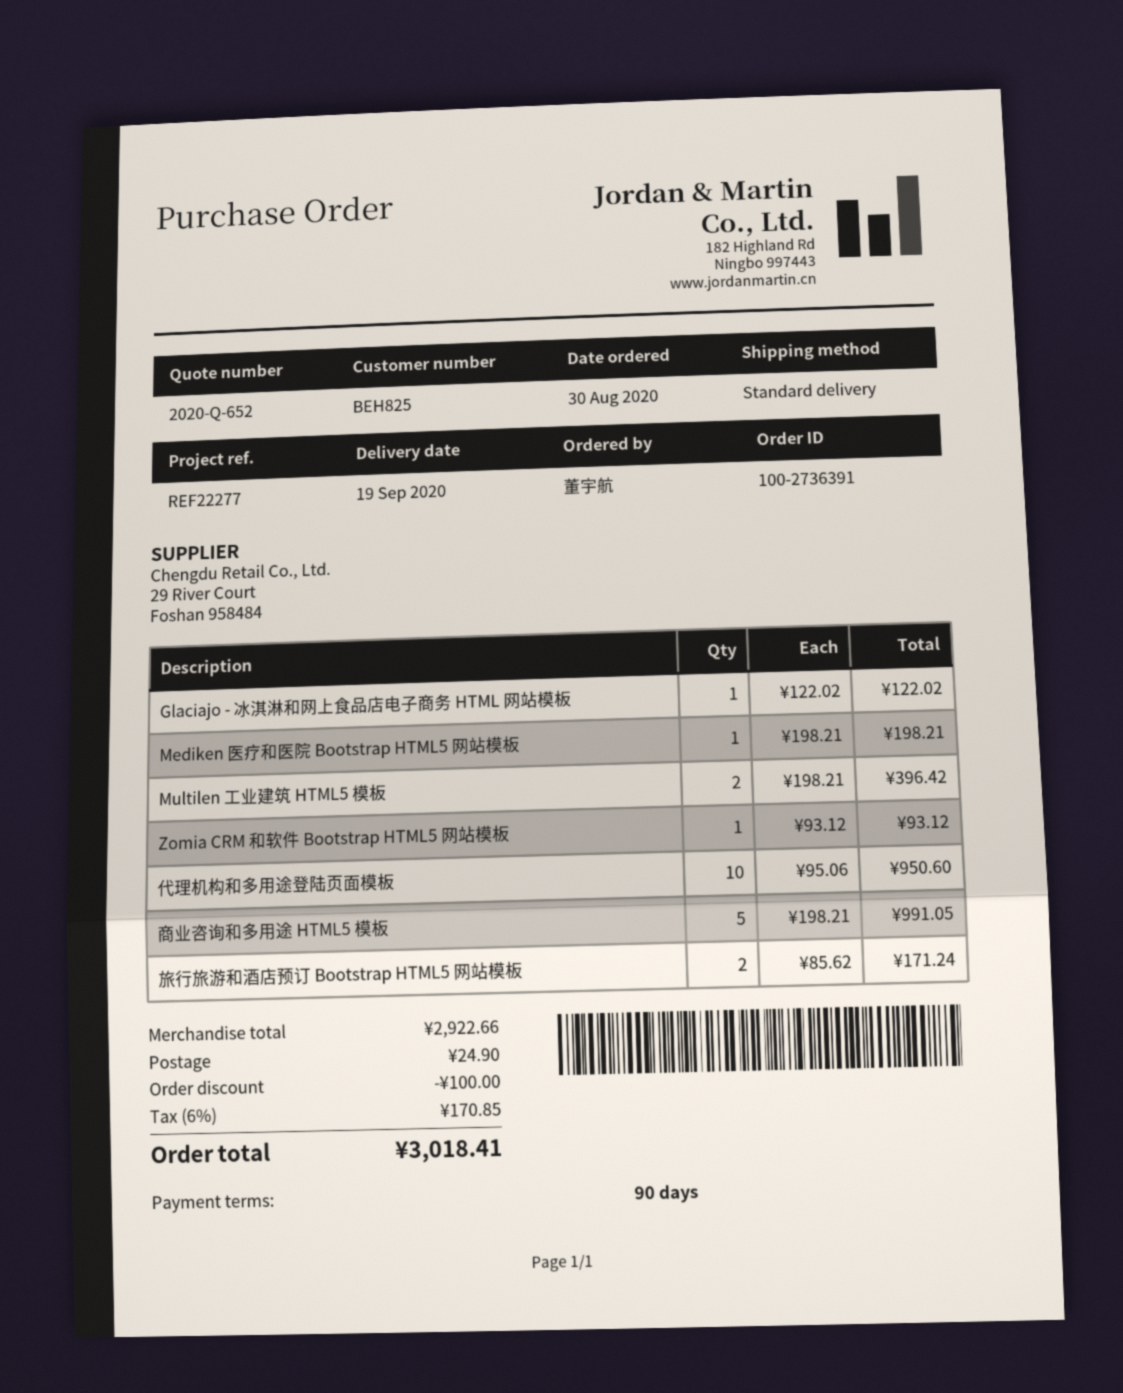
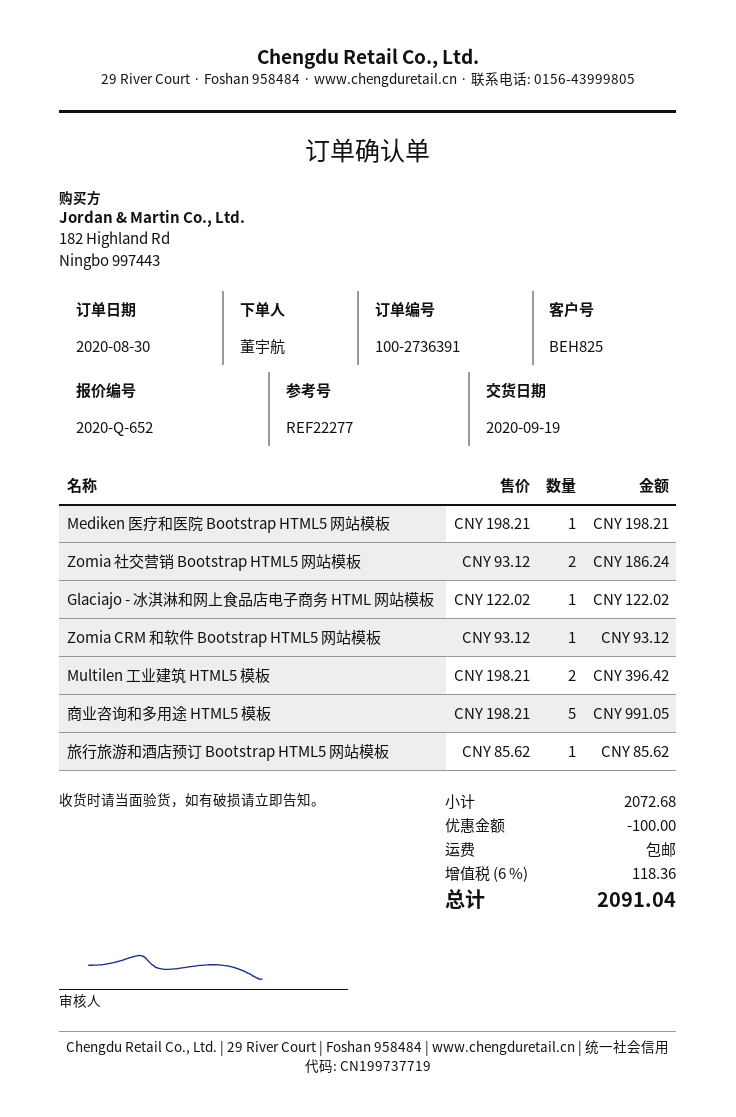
代理机构和多用途登陆页面模板: 10 x 95.06 = 950.60 -> none
旅行旅游和酒店预订 Bootstrap HTML5 网站模板: 2 x 85.62 = 171.24 -> 1 x 85.62 = 85.62
Zomia 社交营销 Bootstrap HTML5 网站模板: none -> 2 x 93.12 = 186.24
subtotal: 2922.66 -> 2072.68
shipping: 24.90 -> 0.00
tax: 6% = 170.85 -> 6% = 118.36
total: 3018.41 -> 2091.04

